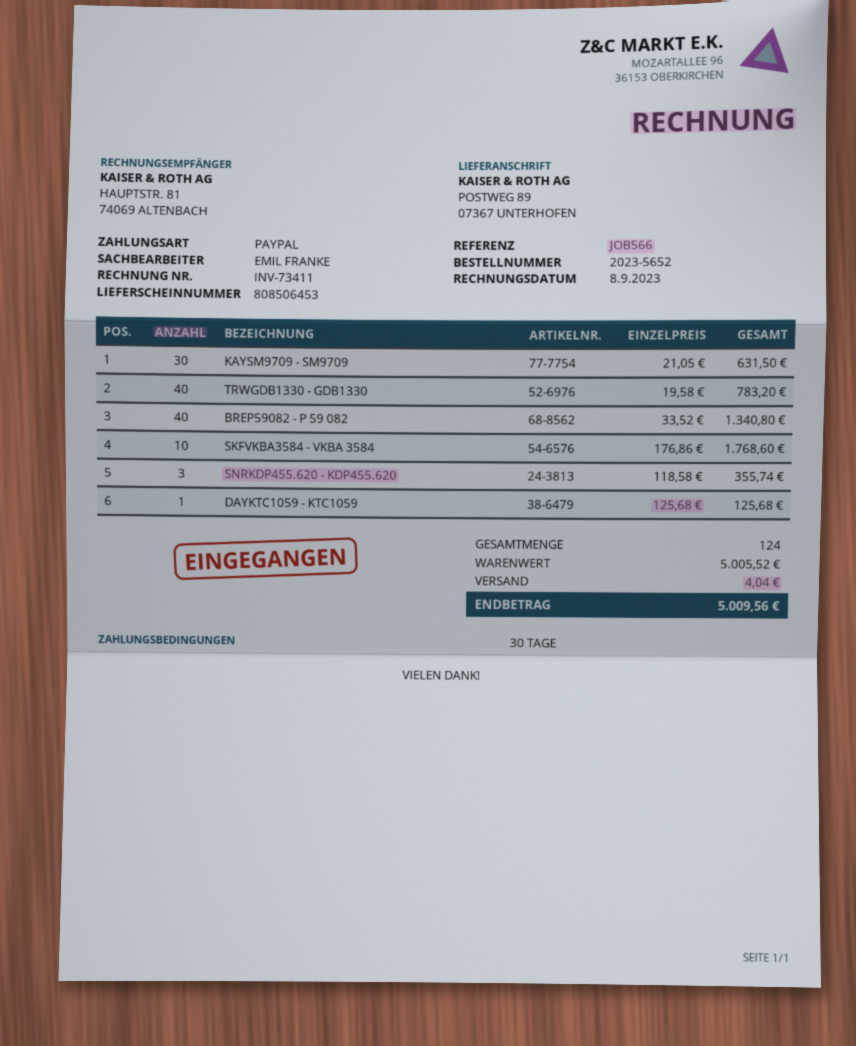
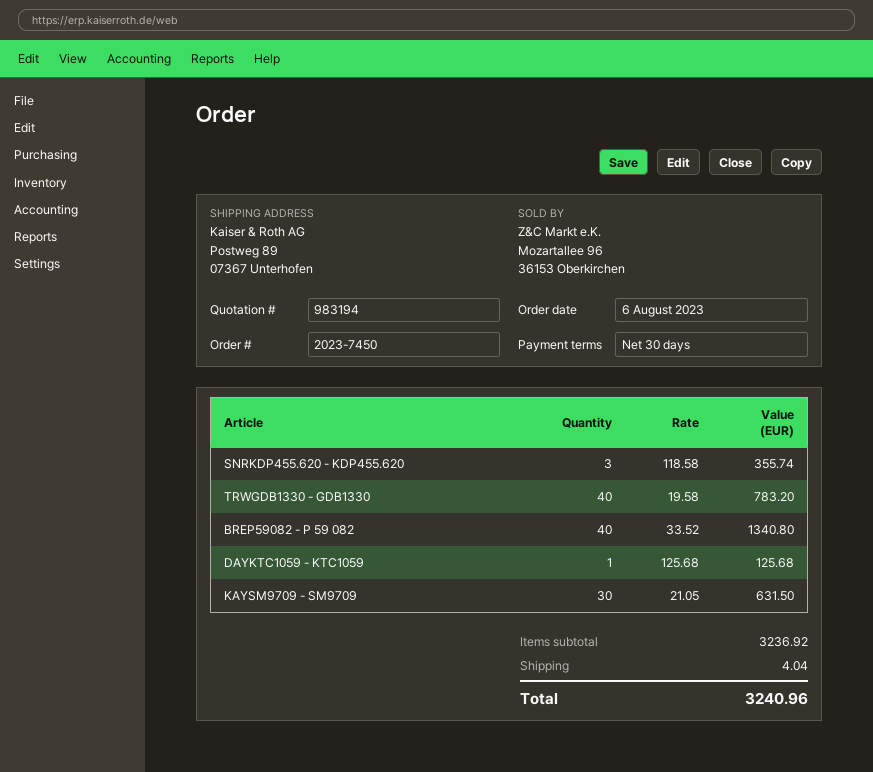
order number: 2023-5652 -> 2023-7450
SKFVKBA3584 - VKBA 3584: 10 x 176.86 = 1768.60 -> none
subtotal: 5005.52 -> 3236.92
total: 5009.56 -> 3240.96

